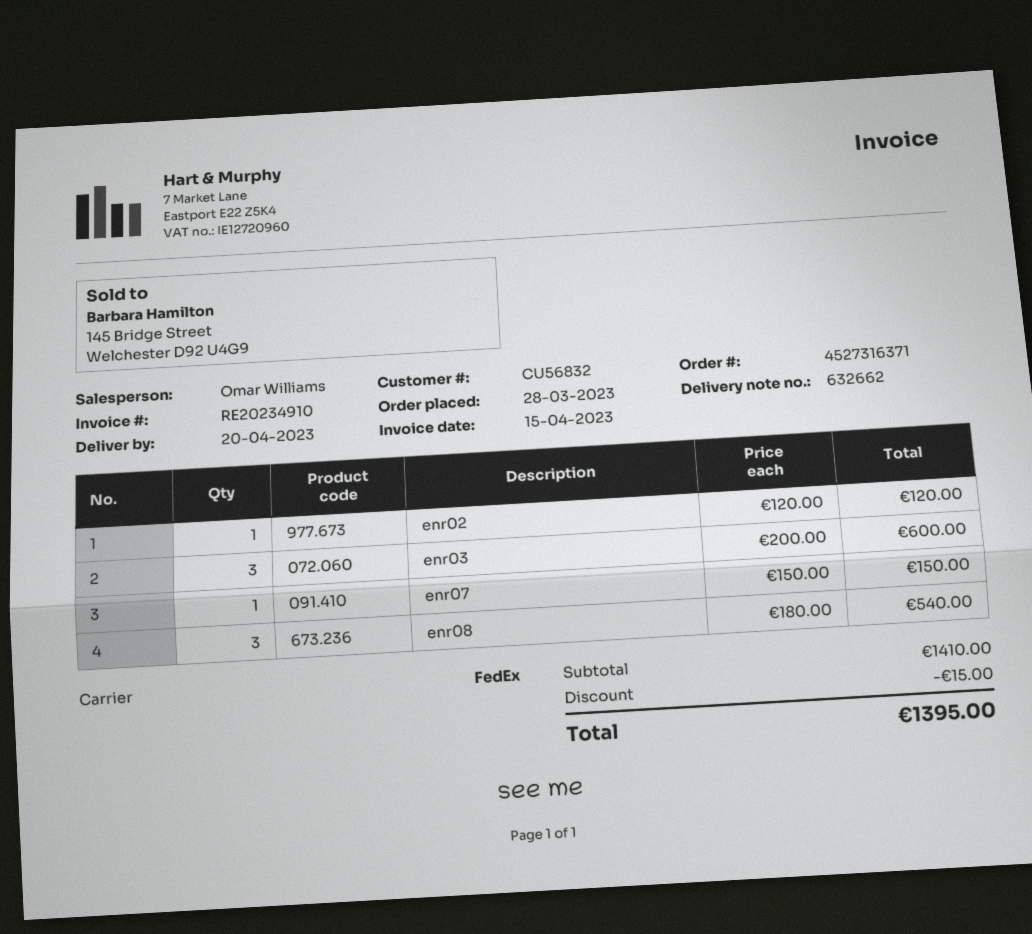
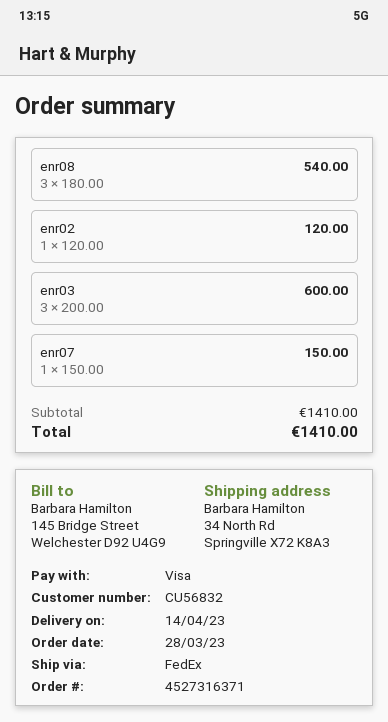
delivery date: 2023-04-20 -> 2023-04-14
discount: 15.00 -> none
total: 1395.00 -> 1410.00

